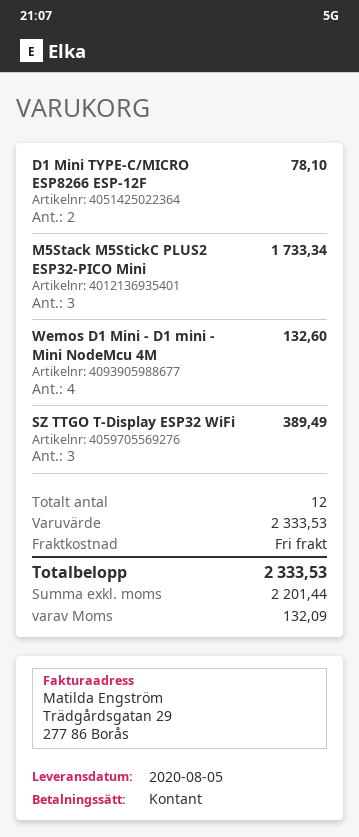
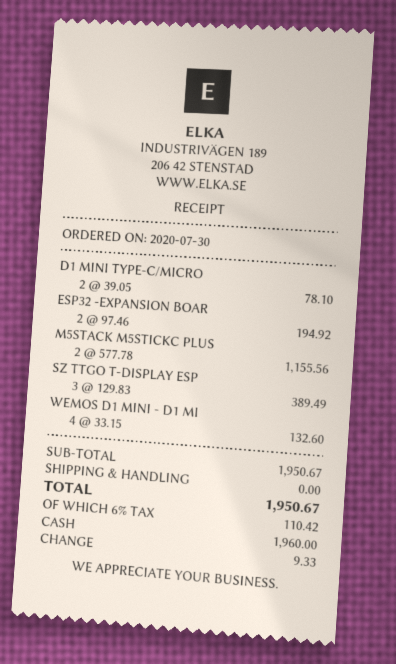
M5Stack M5StickC PLUS2 ESP32-PICO Mini: 3 for 1733.34 -> 2 for 1155.56
ESP32 -EXPANSION BOAR: none -> 2 for 194.92
subtotal: 2333.53 -> 1950.67
tax: 132.09 -> 110.42
total: 2333.53 -> 1950.67

